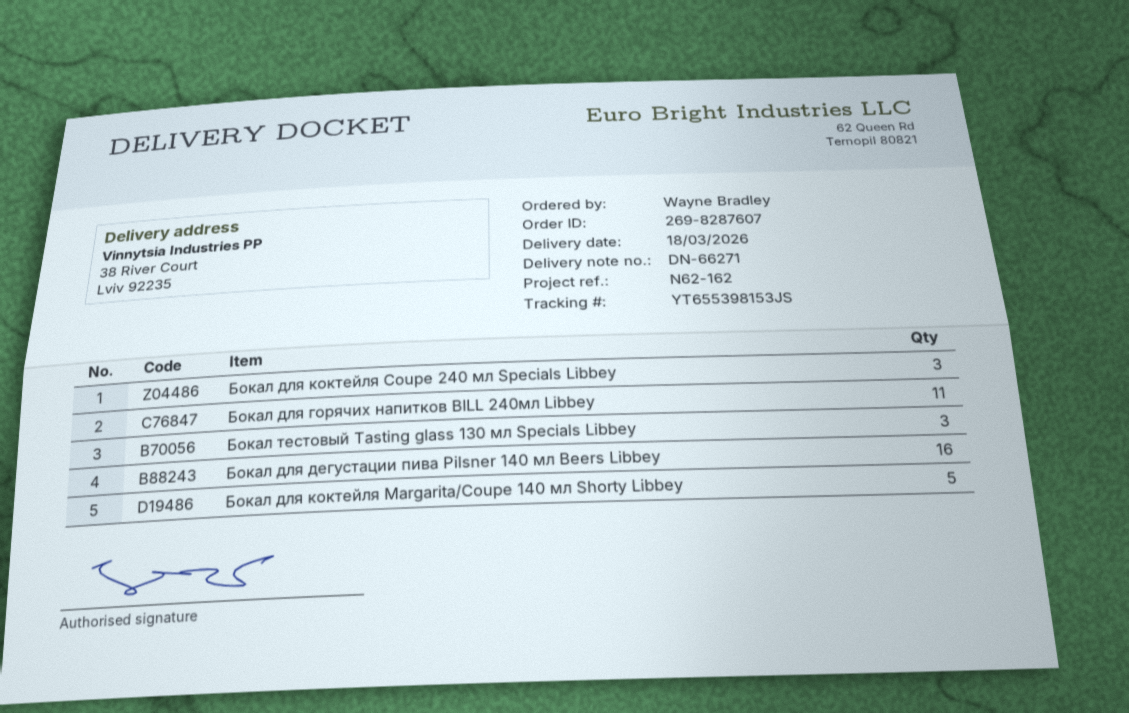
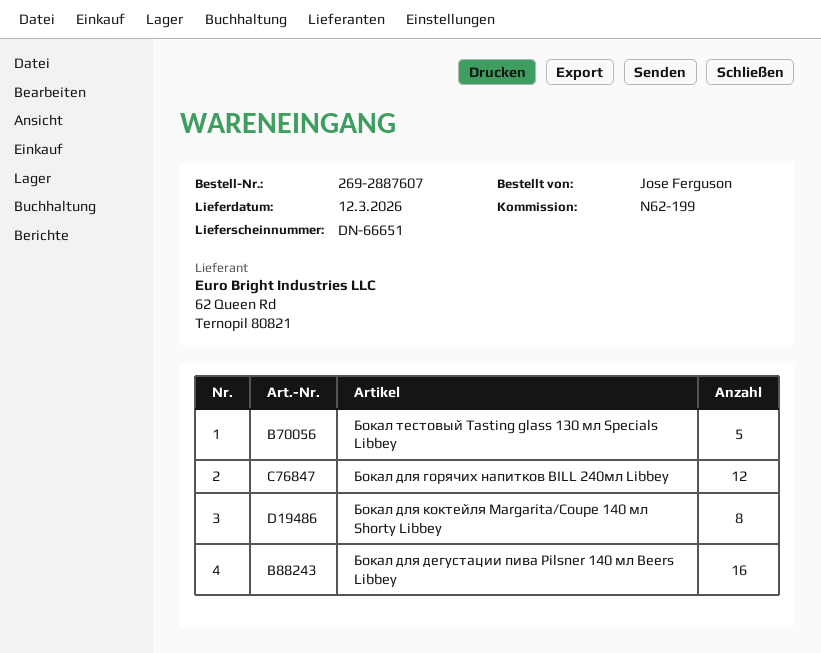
order number: 269-8287607 -> 269-2887607
delivery note number: DN-66271 -> DN-66651
delivery date: 2026-03-18 -> 2026-03-12
reference: N62-162 -> N62-199
ordered by: Wayne Bradley -> Jose Ferguson
Бокал для коктейля Coupe 240 мл Specials Libbey: 3 -> none
Бокал для горячих напитков BILL 240мл Libbey: 11 -> 12
Бокал тестовый Tasting glass 130 мл Specials Libbey: 3 -> 5
Бокал для коктейля Margarita/Coupe 140 мл Shorty Libbey: 5 -> 8

